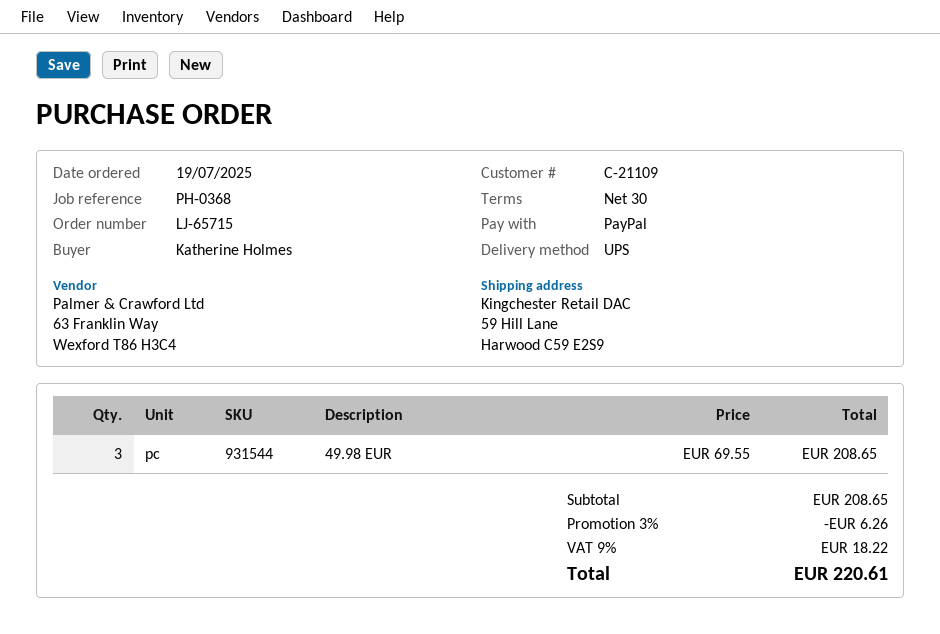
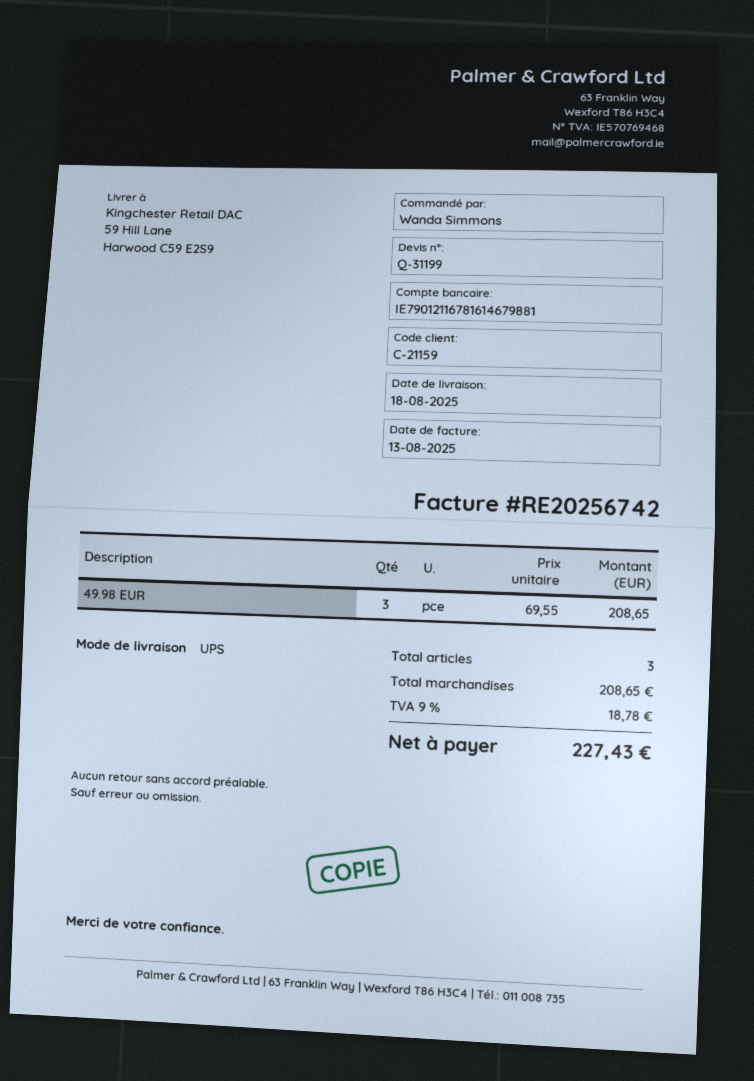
customer number: C-21109 -> C-21159
ordered by: Katherine Holmes -> Wanda Simmons
discount: 3% = 6.26 -> none
tax: 9% = 18.22 -> 9% = 18.78
total: 220.61 -> 227.43

